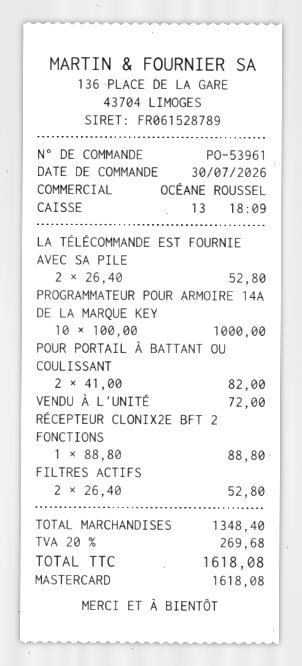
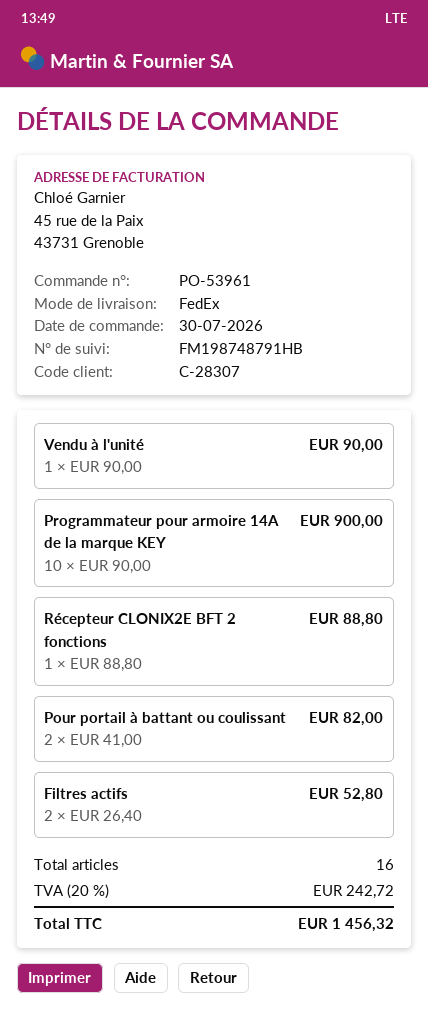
LA TÉLÉCOMMANDE EST FOURNIE AVEC SA PILE: 2 x 26.40 = 52.80 -> none
PROGRAMMATEUR POUR ARMOIRE 14A DE LA MARQUE KEY: 10 x 100.00 = 1000.00 -> 10 x 90.00 = 900.00
VENDU À L'UNITÉ: 1 x 72.00 = 72.00 -> 1 x 90.00 = 90.00
tax: 20% = 269.68 -> 20% = 242.72
total: 1618.08 -> 1456.32

